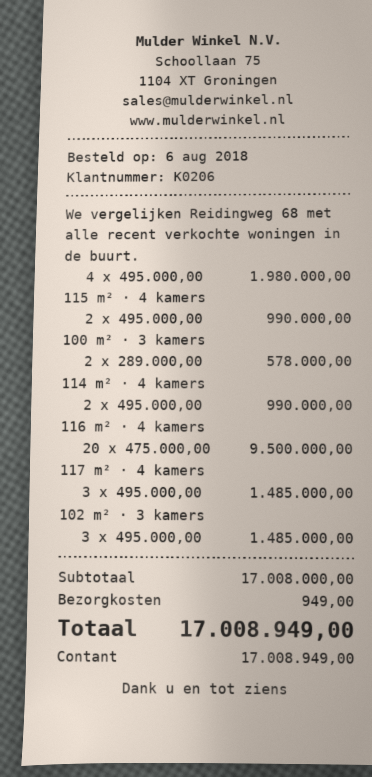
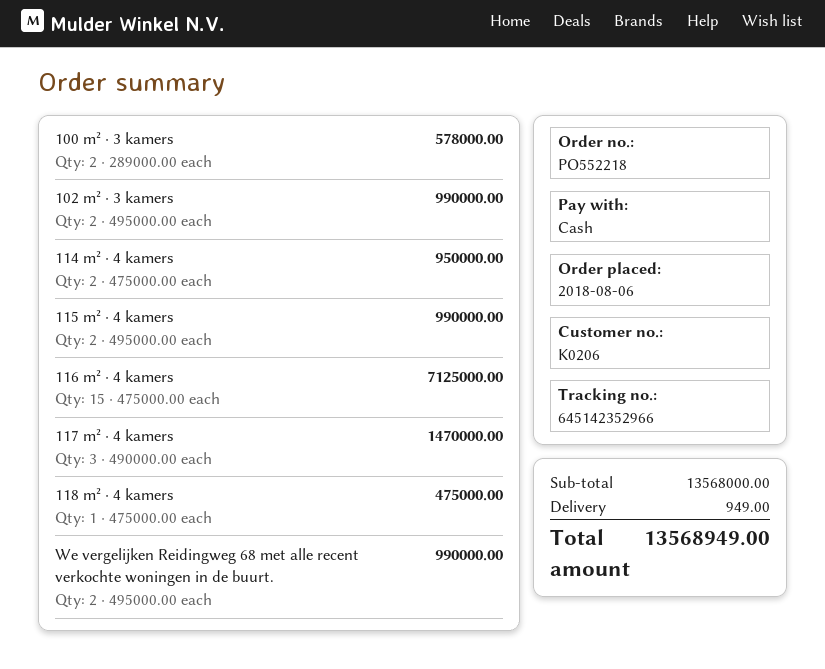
We vergelijken Reidingweg 68 met alle recent verkochte woningen in de buurt.: 4 x 495000.00 = 1980000.00 -> 2 x 495000.00 = 990000.00
114 m² · 4 kamers: 2 x 495000.00 = 990000.00 -> 2 x 475000.00 = 950000.00
116 m² · 4 kamers: 20 x 475000.00 = 9500000.00 -> 15 x 475000.00 = 7125000.00
117 m² · 4 kamers: 3 x 495000.00 = 1485000.00 -> 3 x 490000.00 = 1470000.00
102 m² · 3 kamers: 3 x 495000.00 = 1485000.00 -> 2 x 495000.00 = 990000.00
118 m² · 4 kamers: none -> 1 x 475000.00 = 475000.00
subtotal: 17008000.00 -> 13568000.00
total: 17008949.00 -> 13568949.00

